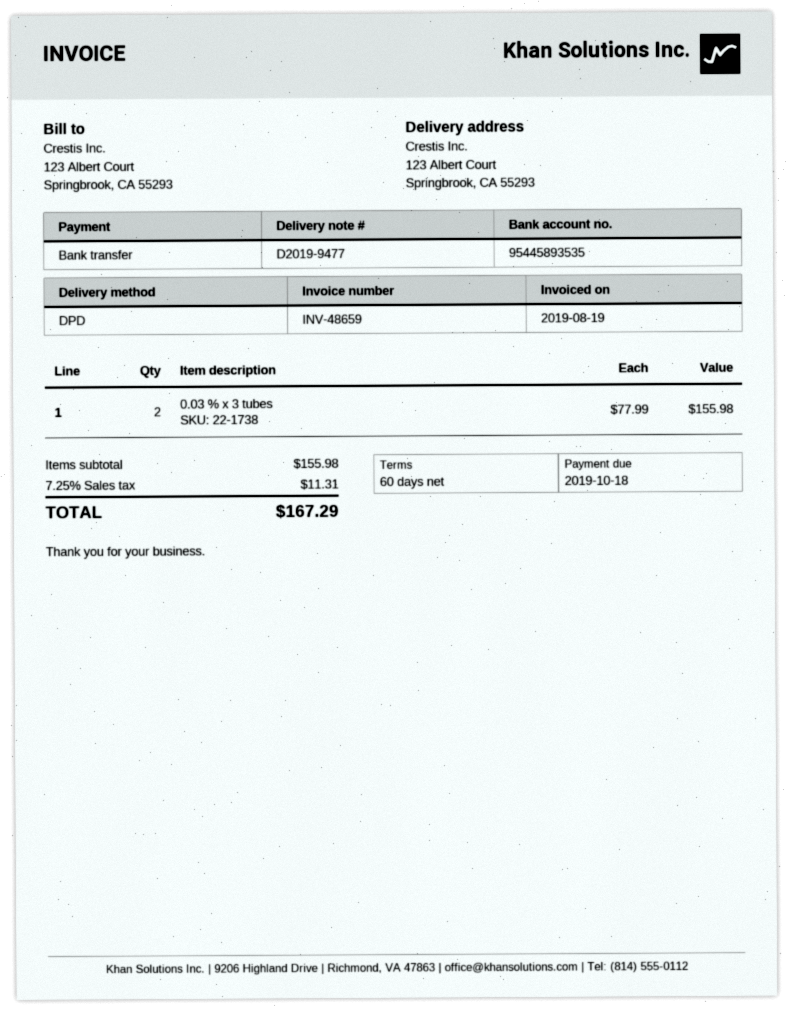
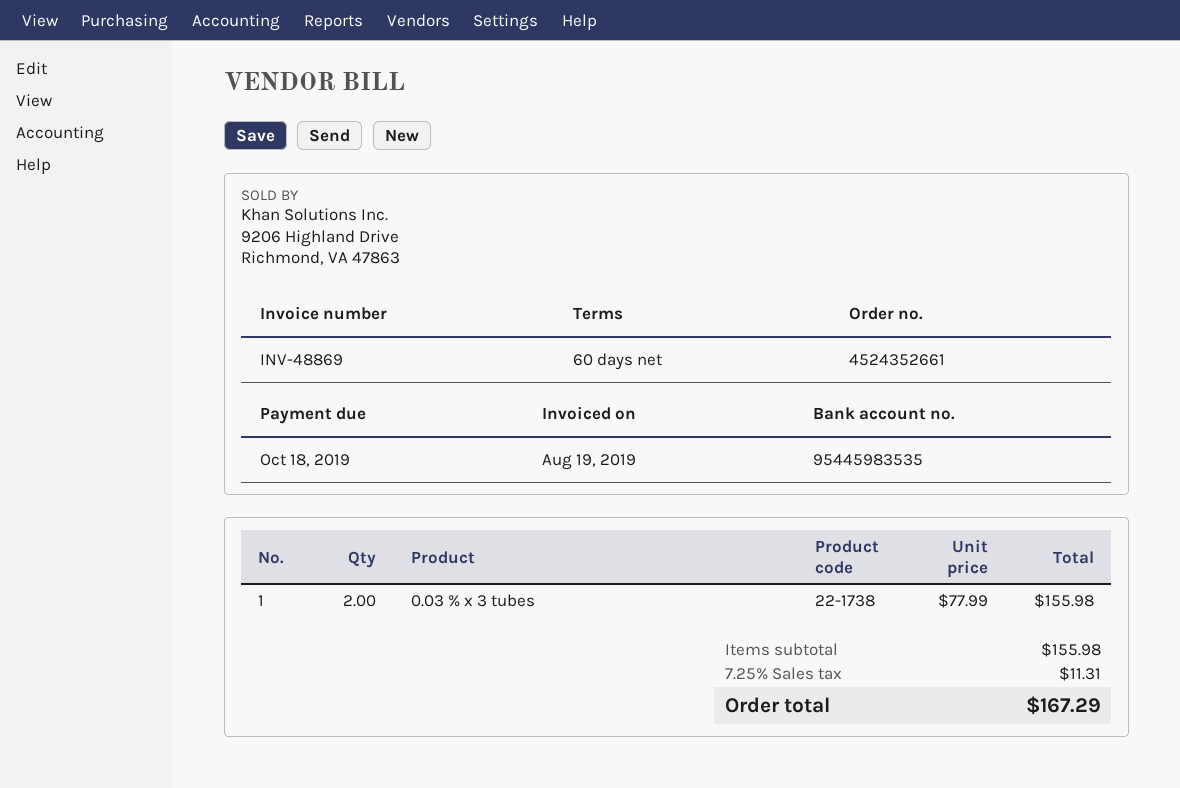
invoice number: INV-48659 -> INV-48869
bank account: 95445893535 -> 95445983535

